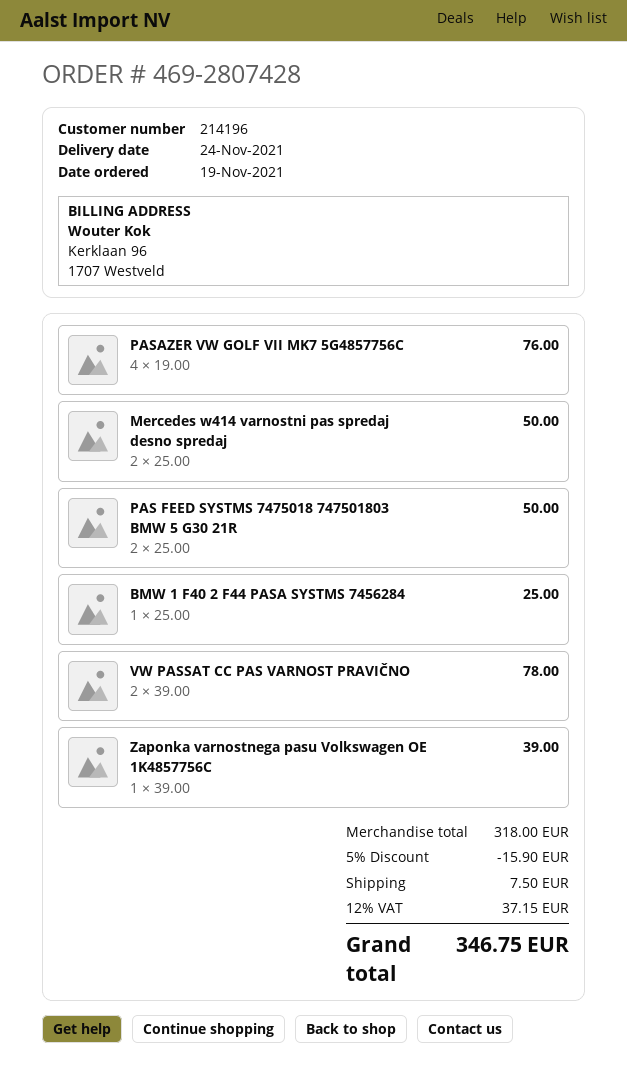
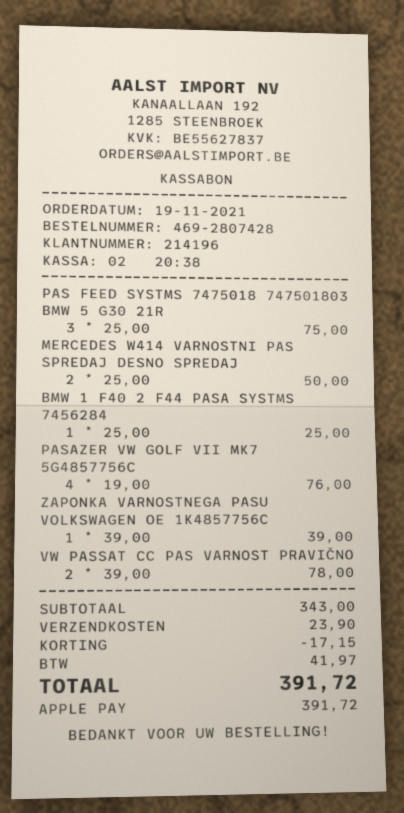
PAS FEED SYSTMS 7475018 747501803 BMW 5 G30 21R: 2 x 25.00 = 50.00 -> 3 x 25.00 = 75.00
subtotal: 318.00 -> 343.00
discount: 15.90 -> 17.15
shipping: 7.50 -> 23.90
tax: 37.15 -> 41.97
total: 346.75 -> 391.72

